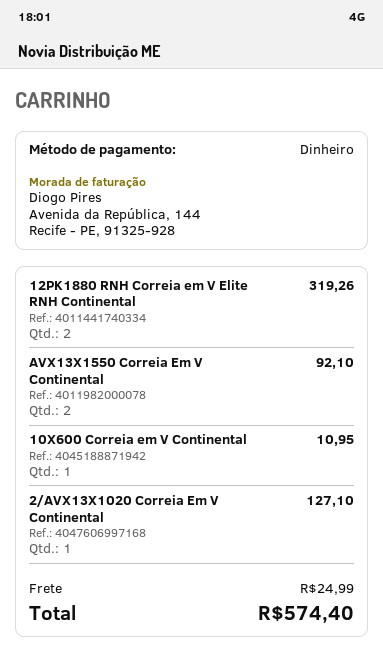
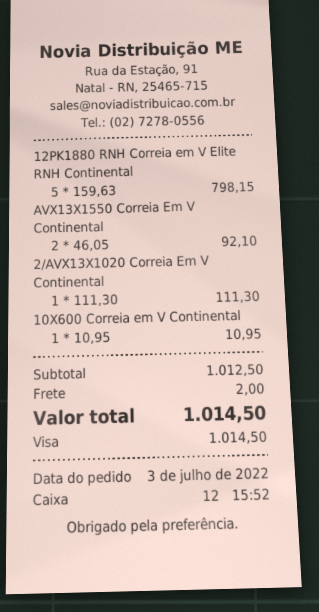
payment method: cash -> Visa
12PK1880 RNH Correia em V Elite RNH Continental: 2 for 319.26 -> 5 for 798.15
2/AVX13X1020 Correia Em V Continental: 1 for 127.10 -> 1 for 111.30
shipping: 24.99 -> 2.00
total: 574.40 -> 1014.50

